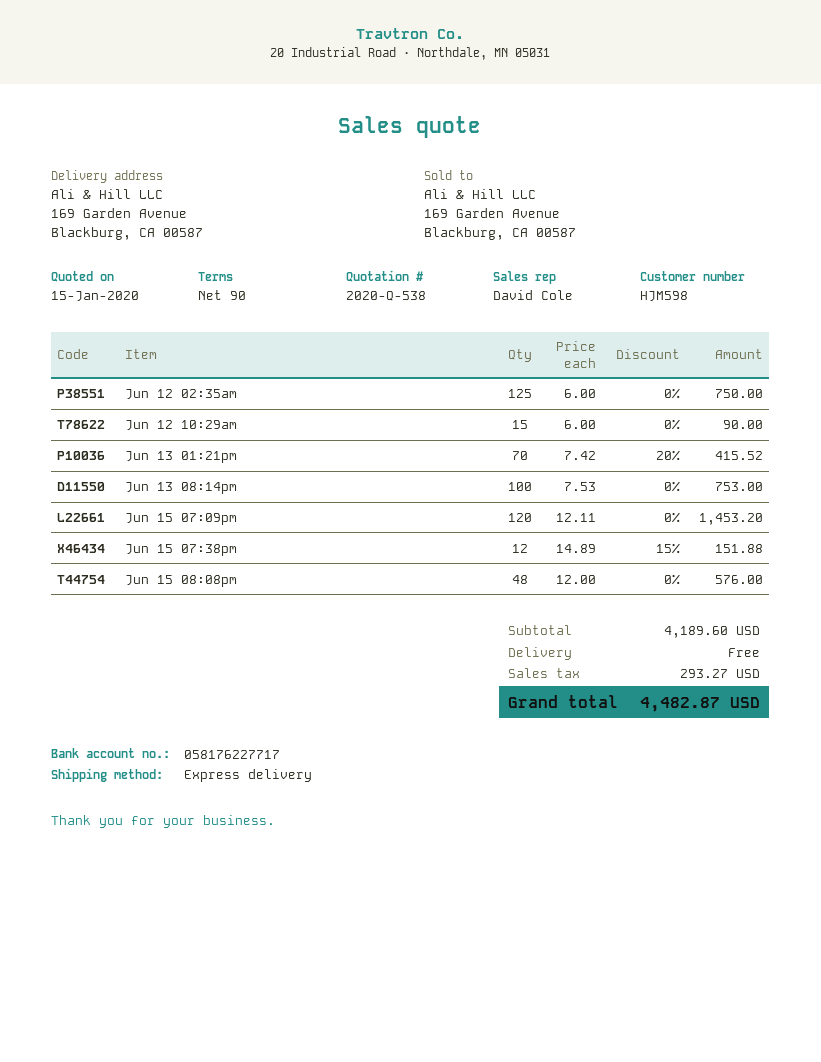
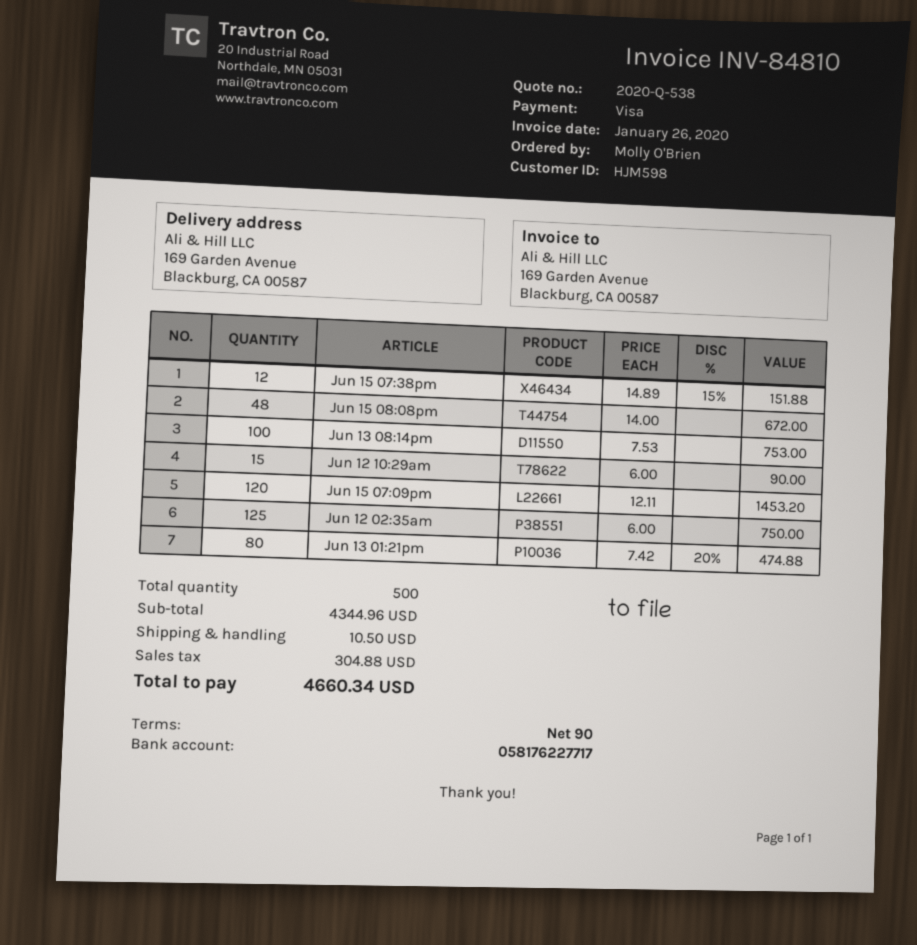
Jun 13 01:21pm: 70 x 7.42 - 20% = 415.52 -> 80 x 7.42 - 20% = 474.88
Jun 15 08:08pm: 48 x 12.00 = 576.00 -> 48 x 14.00 = 672.00
subtotal: 4189.60 -> 4344.96
shipping: 0.00 -> 10.50
tax: 293.27 -> 304.88
total: 4482.87 -> 4660.34

